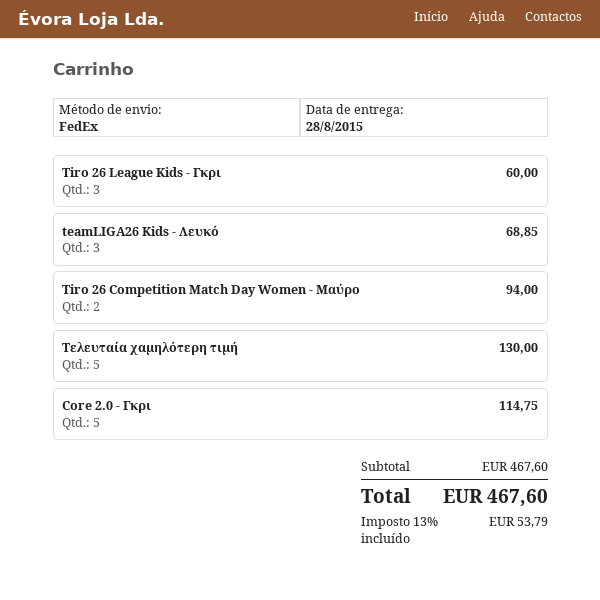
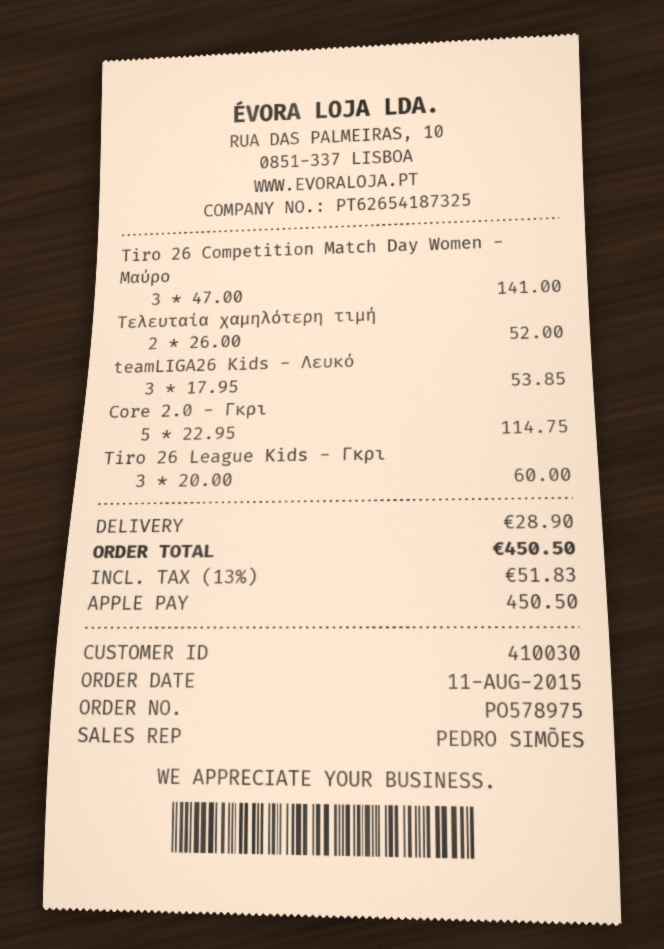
teamLIGA26 Kids - Λευκό: 3 for 68.85 -> 3 for 53.85
Tiro 26 Competition Match Day Women - Μαύρο: 2 for 94.00 -> 3 for 141.00
Τελευταία χαμηλότερη τιμή: 5 for 130.00 -> 2 for 52.00
shipping: none -> 28.90
tax: 13% = 53.79 -> 13% = 51.83
total: 467.60 -> 450.50

